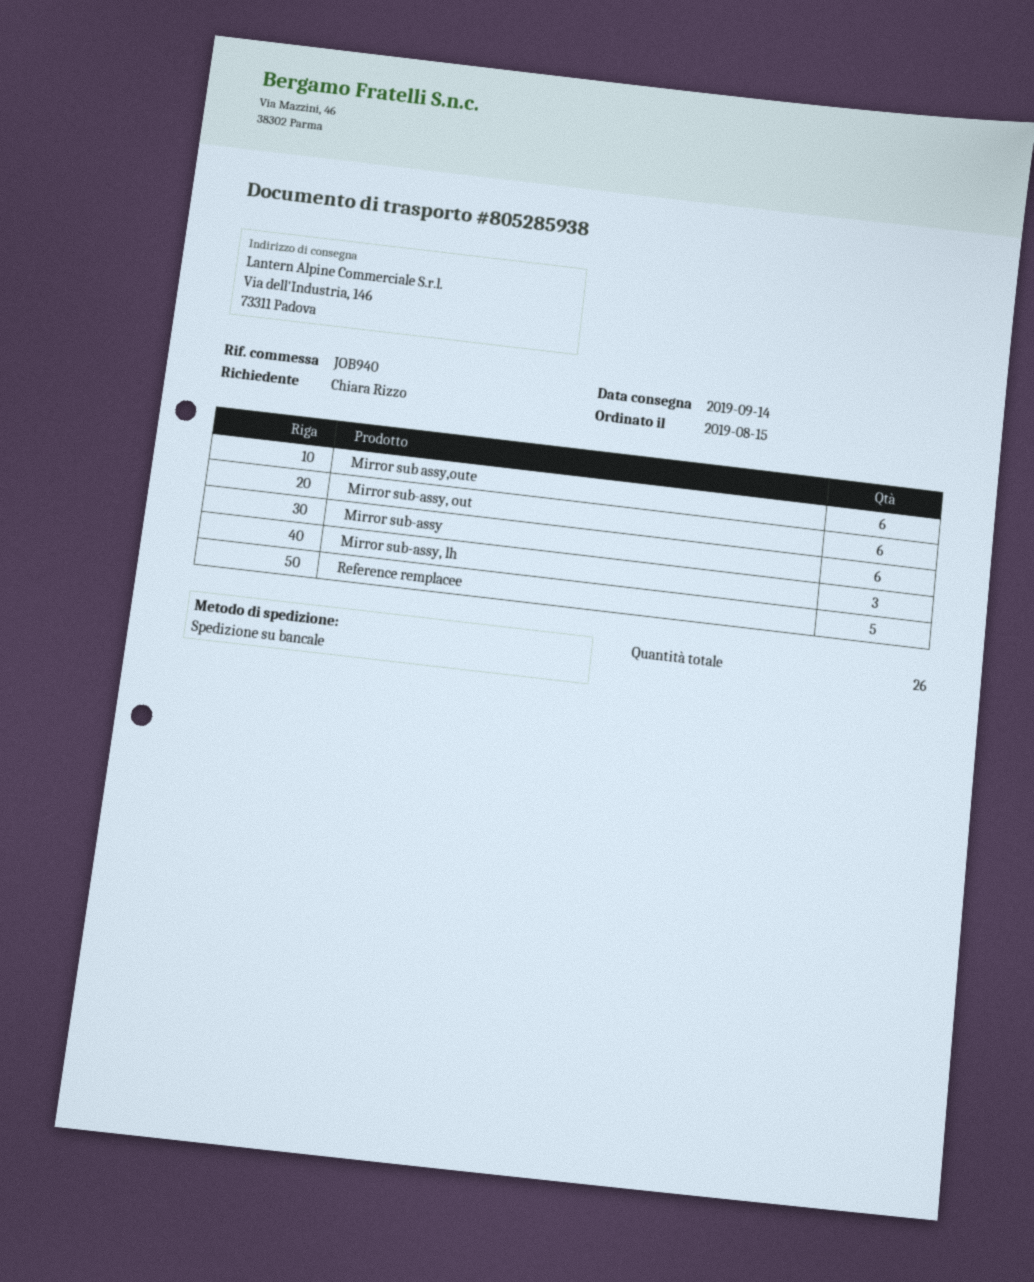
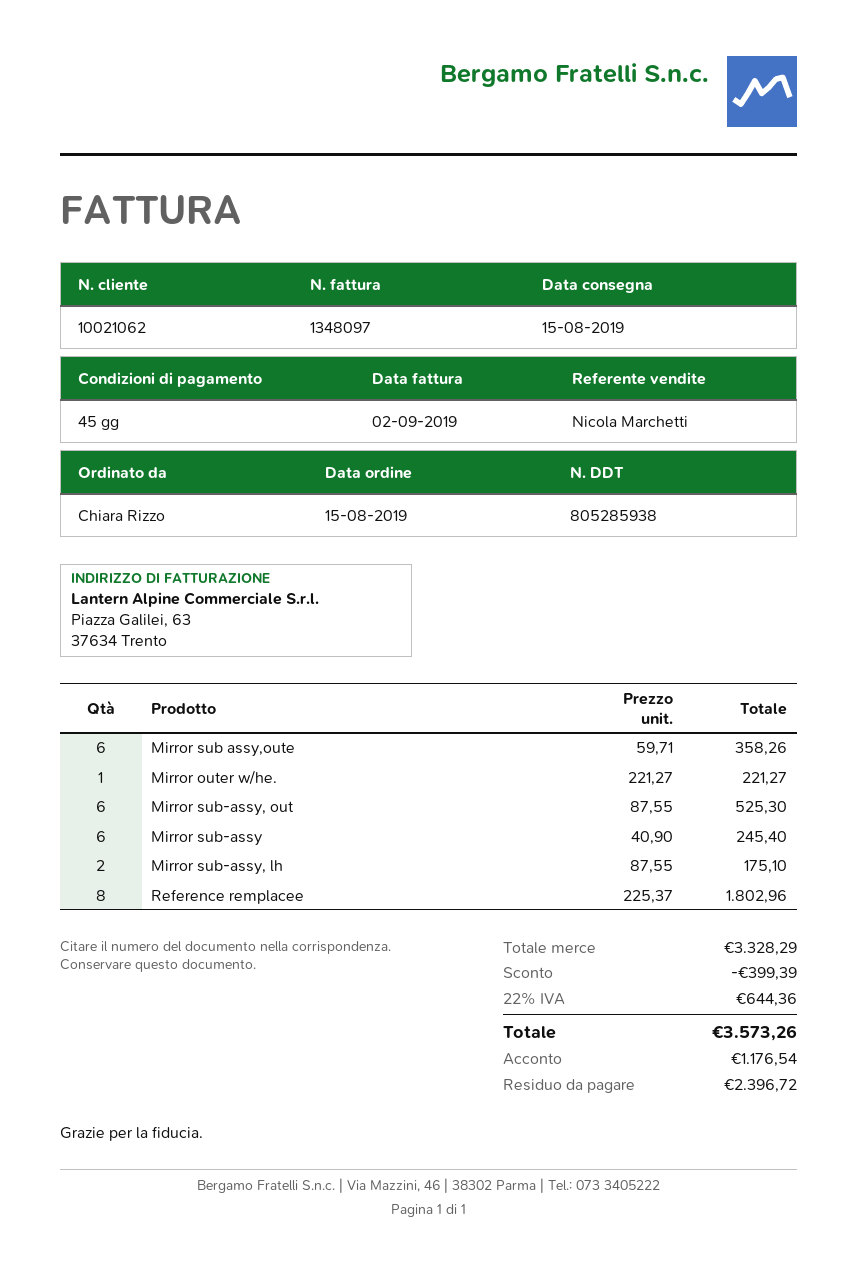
delivery date: 2019-09-14 -> 2019-08-15
Mirror sub-assy, lh: 3 -> 2
Reference remplacee: 5 -> 8
Mirror outer w/he.: none -> 1

